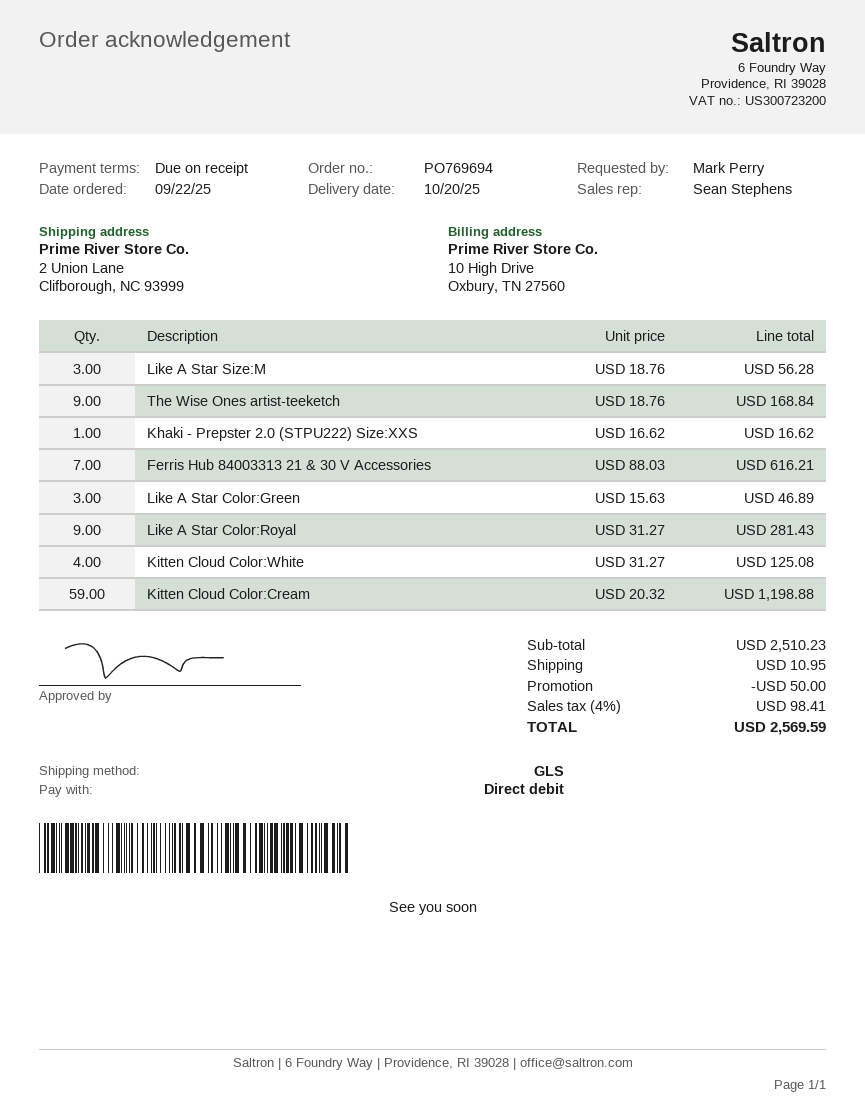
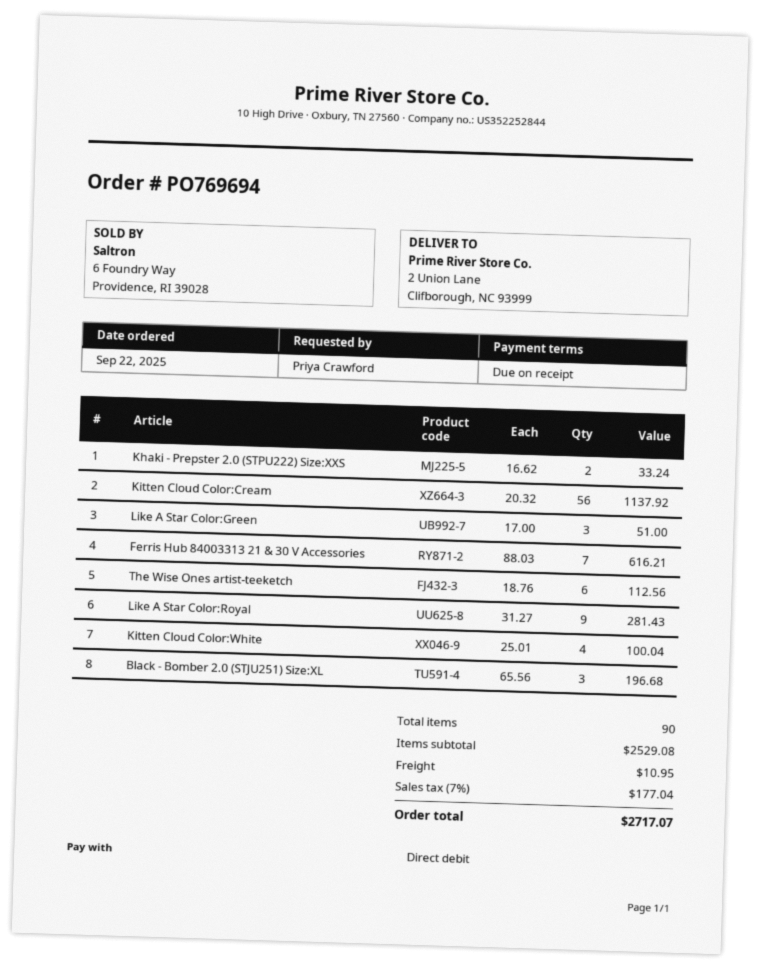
ordered by: Mark Perry -> Priya Crawford
Like A Star Size:M: 3 x 18.76 = 56.28 -> none
The Wise Ones artist-teeketch: 9 x 18.76 = 168.84 -> 6 x 18.76 = 112.56
Khaki - Prepster 2.0 (STPU222) Size:XXS: 1 x 16.62 = 16.62 -> 2 x 16.62 = 33.24
Like A Star Color:Green: 3 x 15.63 = 46.89 -> 3 x 17.00 = 51.00
Kitten Cloud Color:White: 4 x 31.27 = 125.08 -> 4 x 25.01 = 100.04
Kitten Cloud Color:Cream: 59 x 20.32 = 1198.88 -> 56 x 20.32 = 1137.92
Black - Bomber 2.0 (STJU251) Size:XL: none -> 3 x 65.56 = 196.68
subtotal: 2510.23 -> 2529.08
discount: 50.00 -> none
tax: 4% = 98.41 -> 7% = 177.04
total: 2569.59 -> 2717.07

